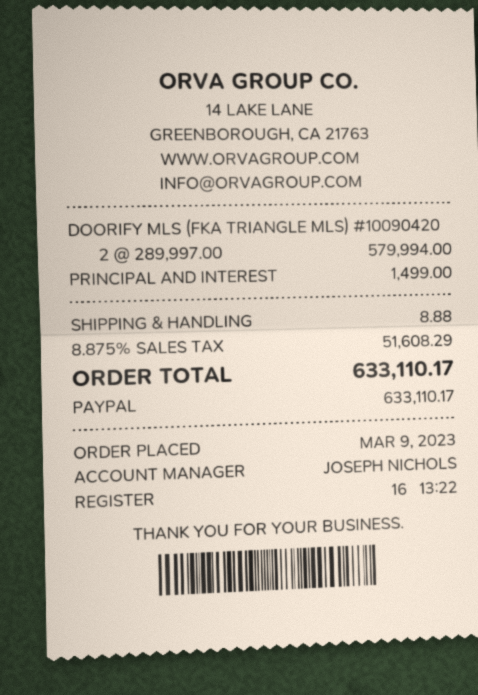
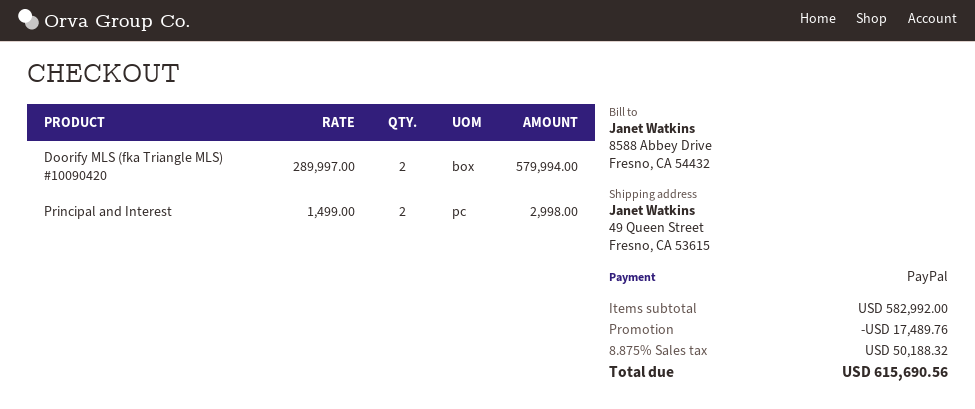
PRINCIPAL AND INTEREST: 1 x 1499.00 = 1499.00 -> 2 x 1499.00 = 2998.00
discount: none -> 17489.76
shipping: 8.88 -> none
tax: 8.875% = 51608.29 -> 8.875% = 50188.32
total: 633110.17 -> 615690.56

